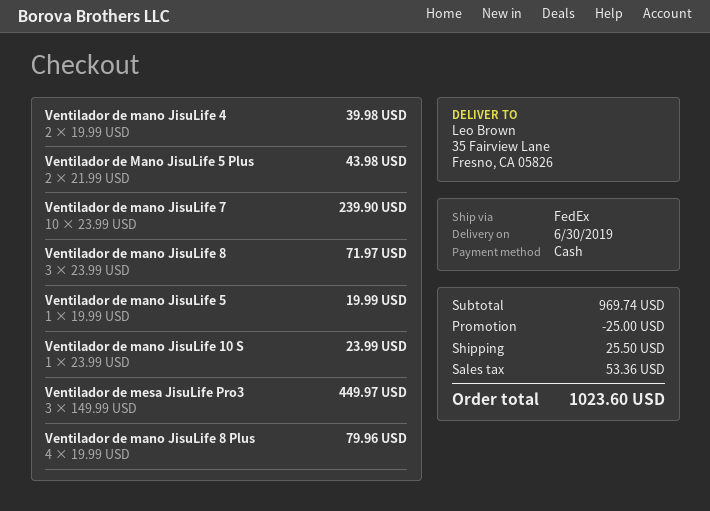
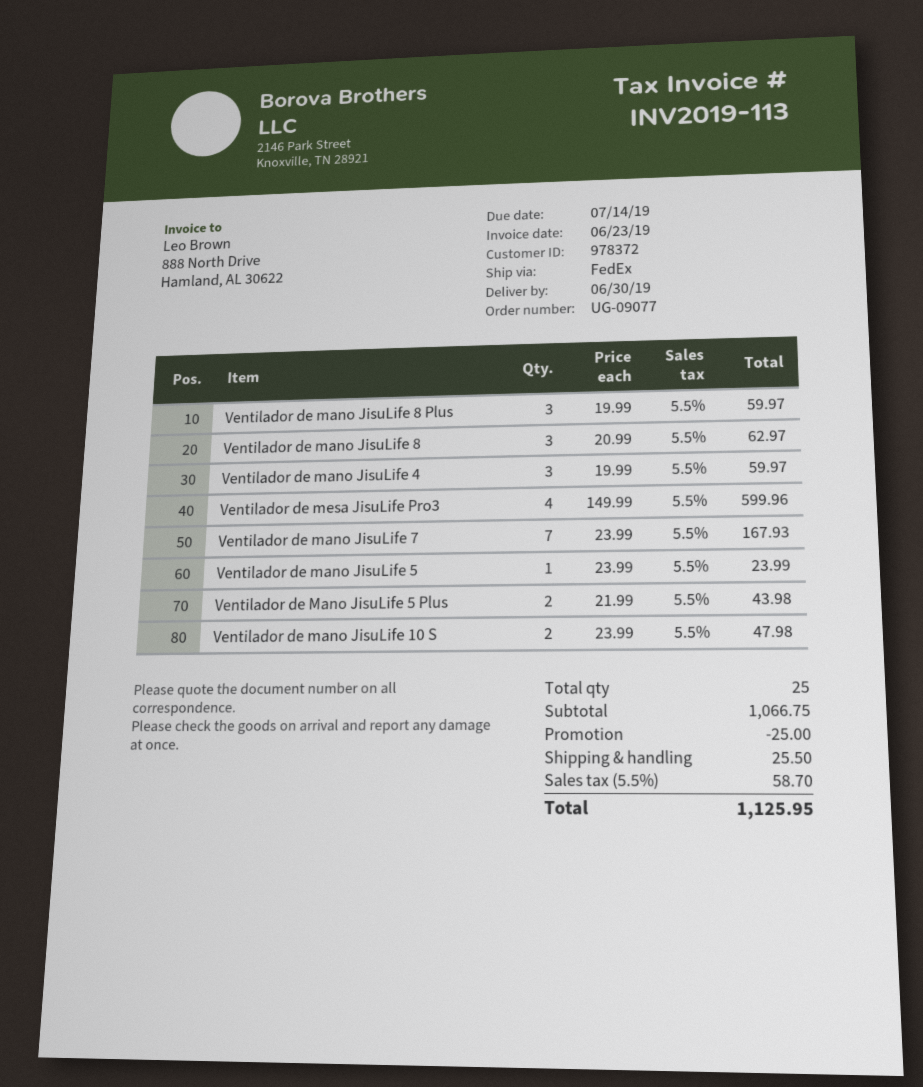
Ventilador de mano JisuLife 4: 2 x 19.99 = 39.98 -> 3 x 19.99 = 59.97
Ventilador de mano JisuLife 7: 10 x 23.99 = 239.90 -> 7 x 23.99 = 167.93
Ventilador de mano JisuLife 8: 3 x 23.99 = 71.97 -> 3 x 20.99 = 62.97
Ventilador de mano JisuLife 5: 1 x 19.99 = 19.99 -> 1 x 23.99 = 23.99
Ventilador de mano JisuLife 10 S: 1 x 23.99 = 23.99 -> 2 x 23.99 = 47.98
Ventilador de mesa JisuLife Pro3: 3 x 149.99 = 449.97 -> 4 x 149.99 = 599.96
Ventilador de mano JisuLife 8 Plus: 4 x 19.99 = 79.96 -> 3 x 19.99 = 59.97
subtotal: 969.74 -> 1066.75
tax: 53.36 -> 58.70
total: 1023.60 -> 1125.95

